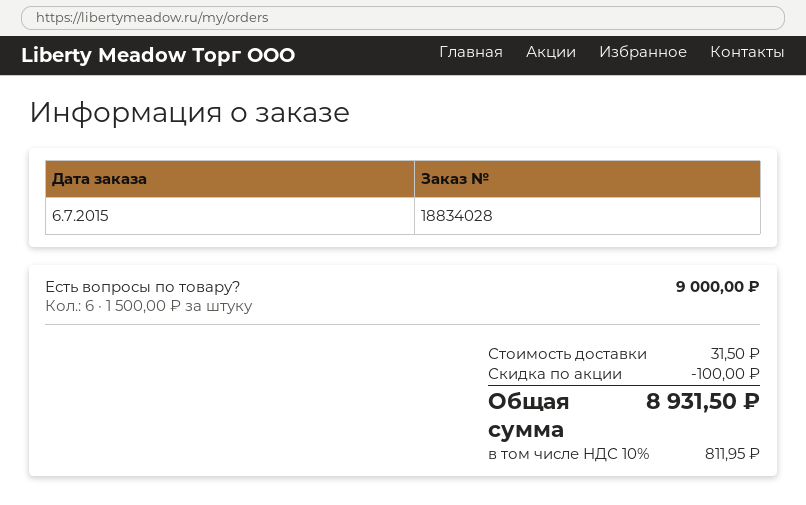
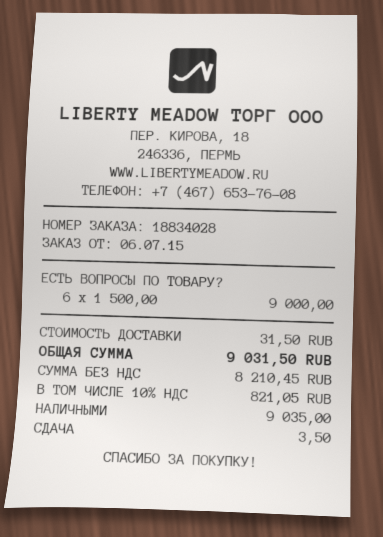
discount: 100.00 -> none
tax: 10% = 811.95 -> 10% = 821.05
total: 8931.50 -> 9031.50

